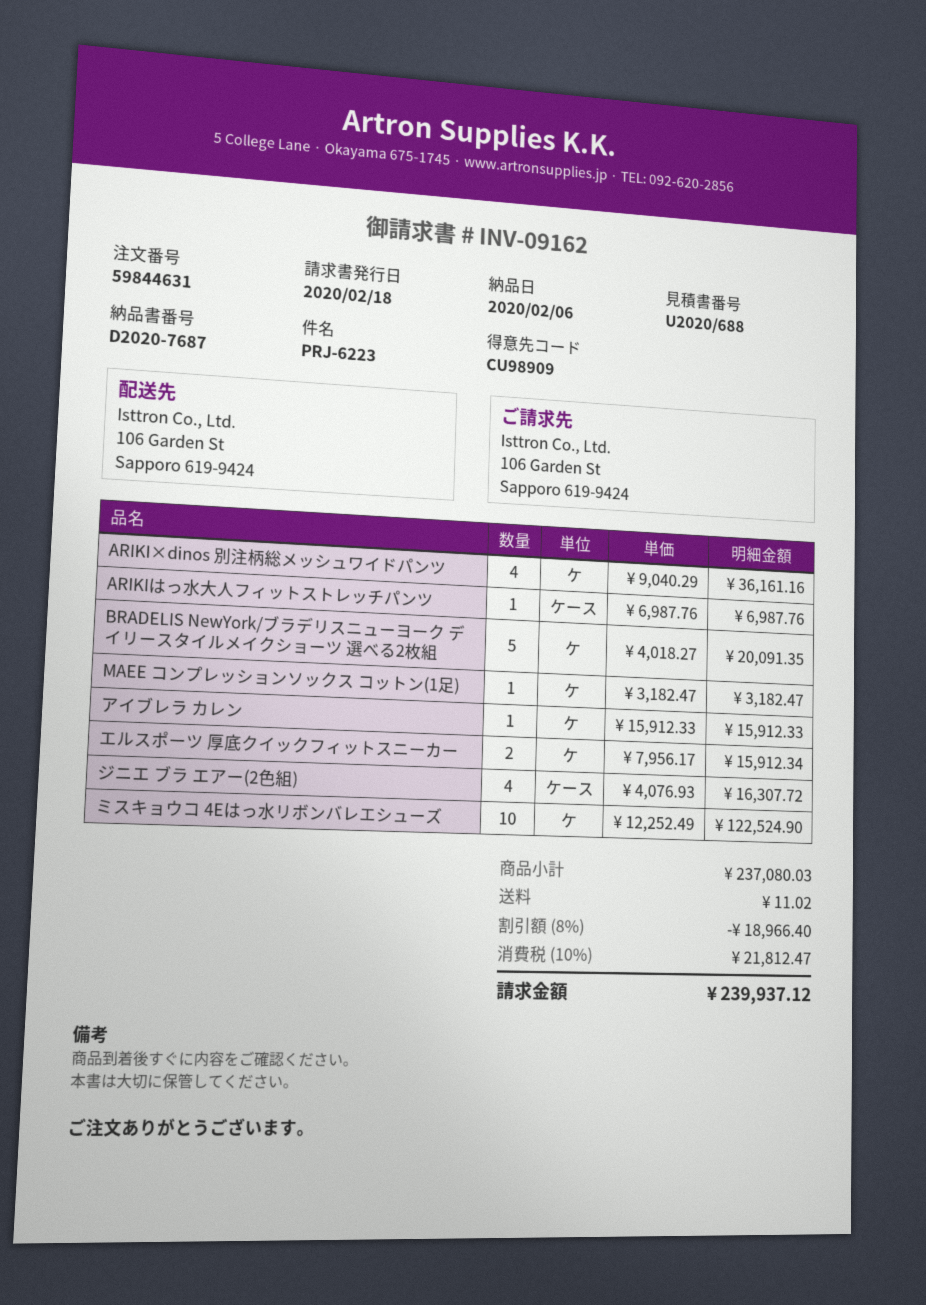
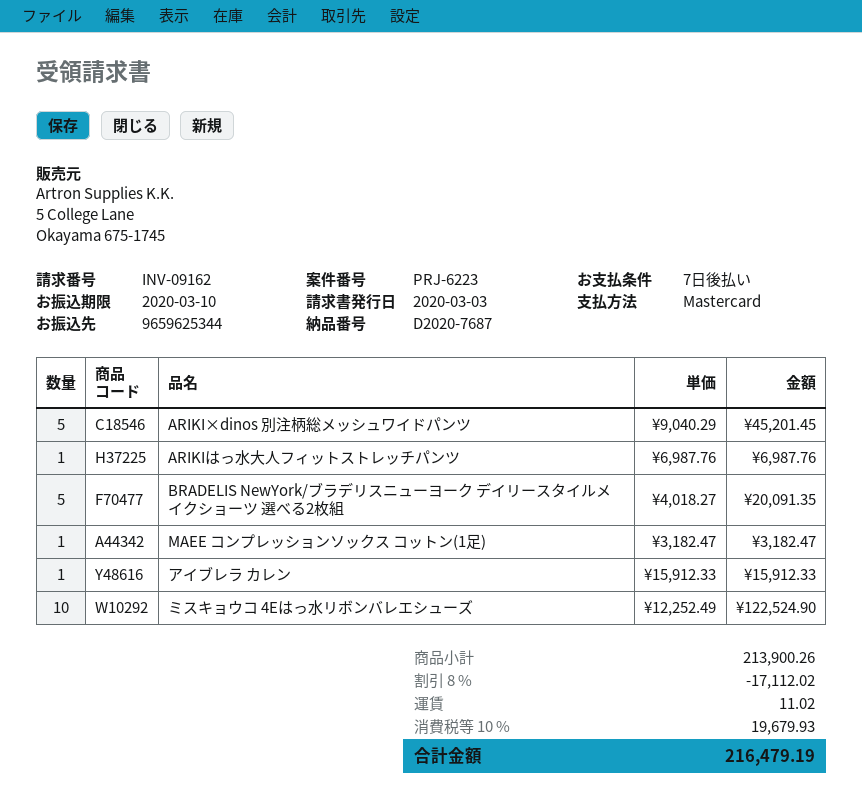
invoice date: 2020-02-18 -> 2020-03-03
ARIKI×dinos 別注柄総メッシュワイドパンツ: 4 x 9040.29 = 36161.16 -> 5 x 9040.29 = 45201.45
エルスポーツ 厚底クイックフィットスニーカー: 2 x 7956.17 = 15912.34 -> none
ジニエ ブラ エアー(2色組): 4 x 4076.93 = 16307.72 -> none
subtotal: 237080.03 -> 213900.26
discount: 8% = 18966.40 -> 8% = 17112.02
tax: 10% = 21812.47 -> 10% = 19679.93
total: 239937.12 -> 216479.19

